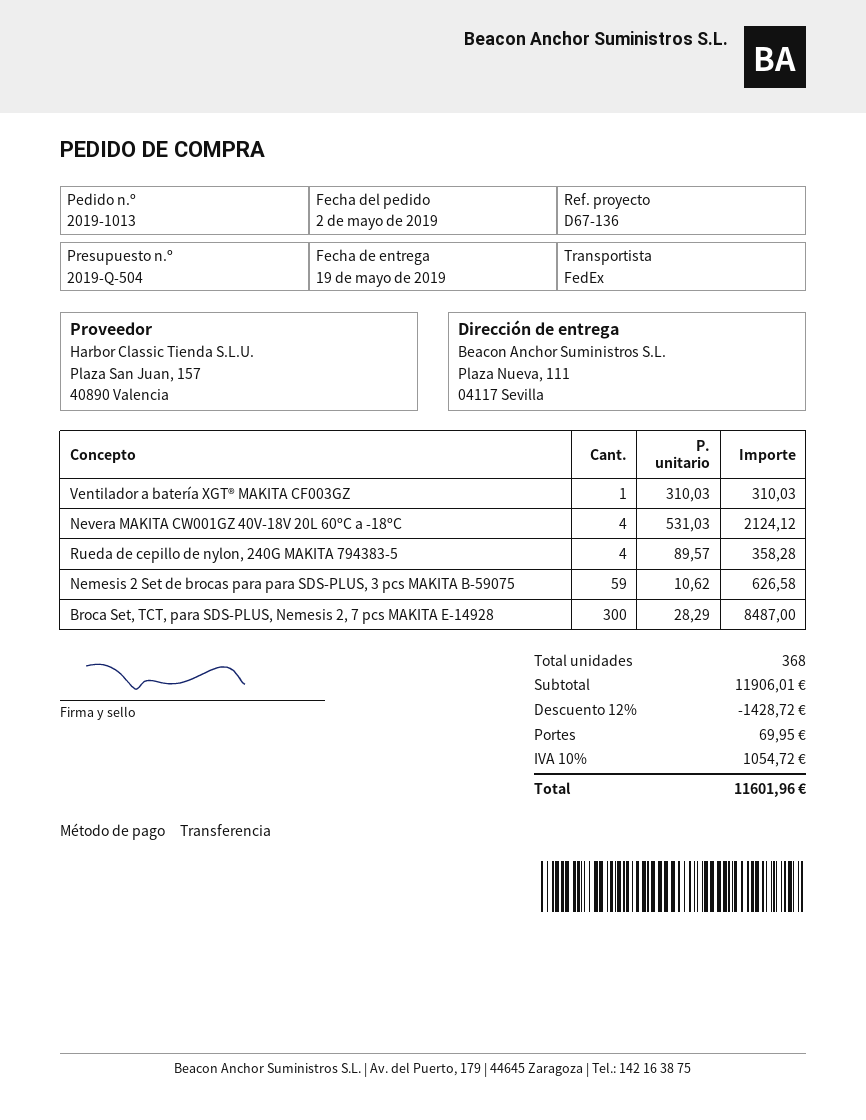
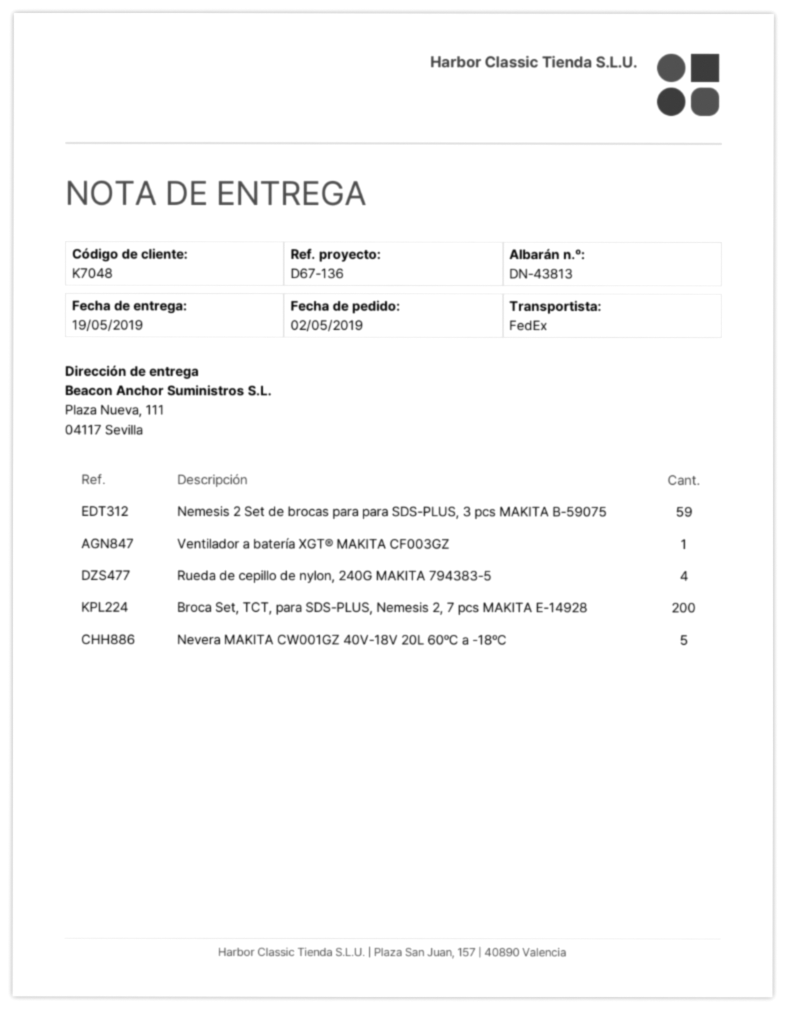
Nevera MAKITA CW001GZ 40V-18V 20L 60ºC a -18ºC: 4 -> 5
Broca Set, TCT, para SDS-PLUS, Nemesis 2, 7 pcs MAKITA E-14928: 300 -> 200

